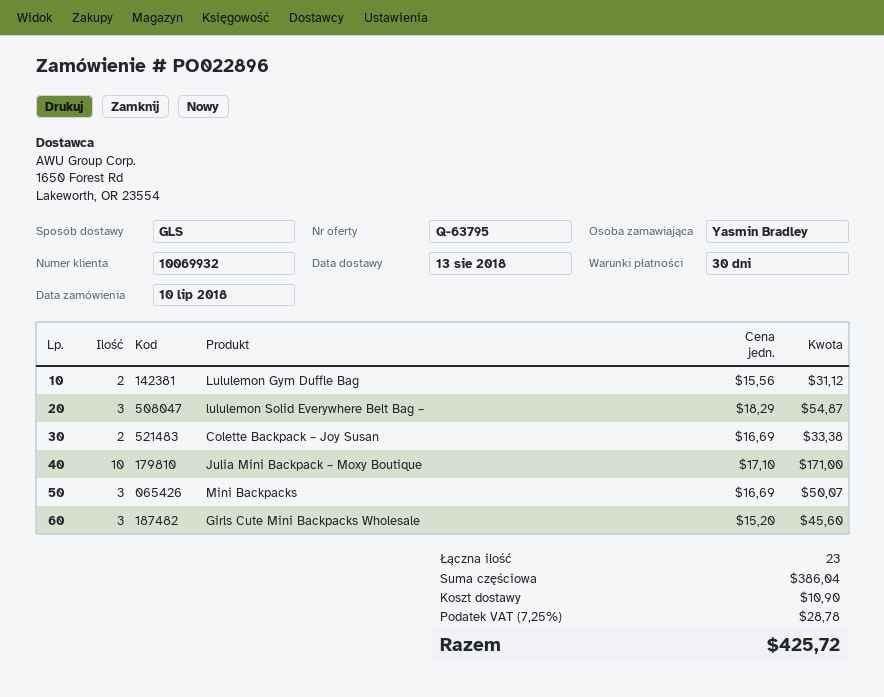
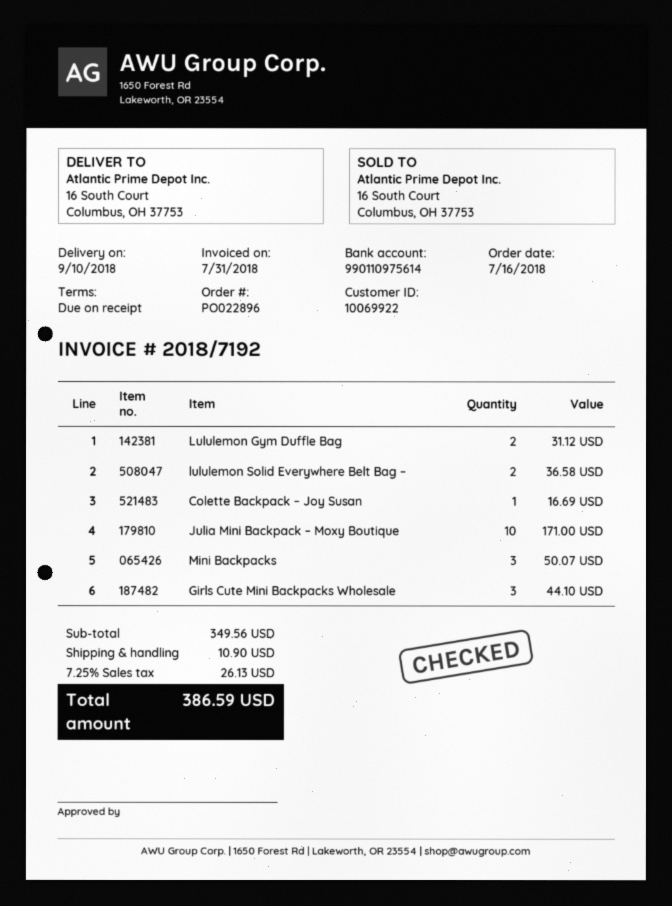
order date: 2018-07-10 -> 2018-07-16
delivery date: 2018-08-13 -> 2018-09-10
payment terms: 30 days -> on receipt
customer number: 10069932 -> 10069922
lululemon Solid Everywhere Belt Bag –: 3 for 54.87 -> 2 for 36.58
Colette Backpack – Joy Susan: 2 for 33.38 -> 1 for 16.69
Girls Cute Mini Backpacks Wholesale: 3 for 45.60 -> 3 for 44.10
subtotal: 386.04 -> 349.56
tax: 7.25% = 28.78 -> 7.25% = 26.13
total: 425.72 -> 386.59

